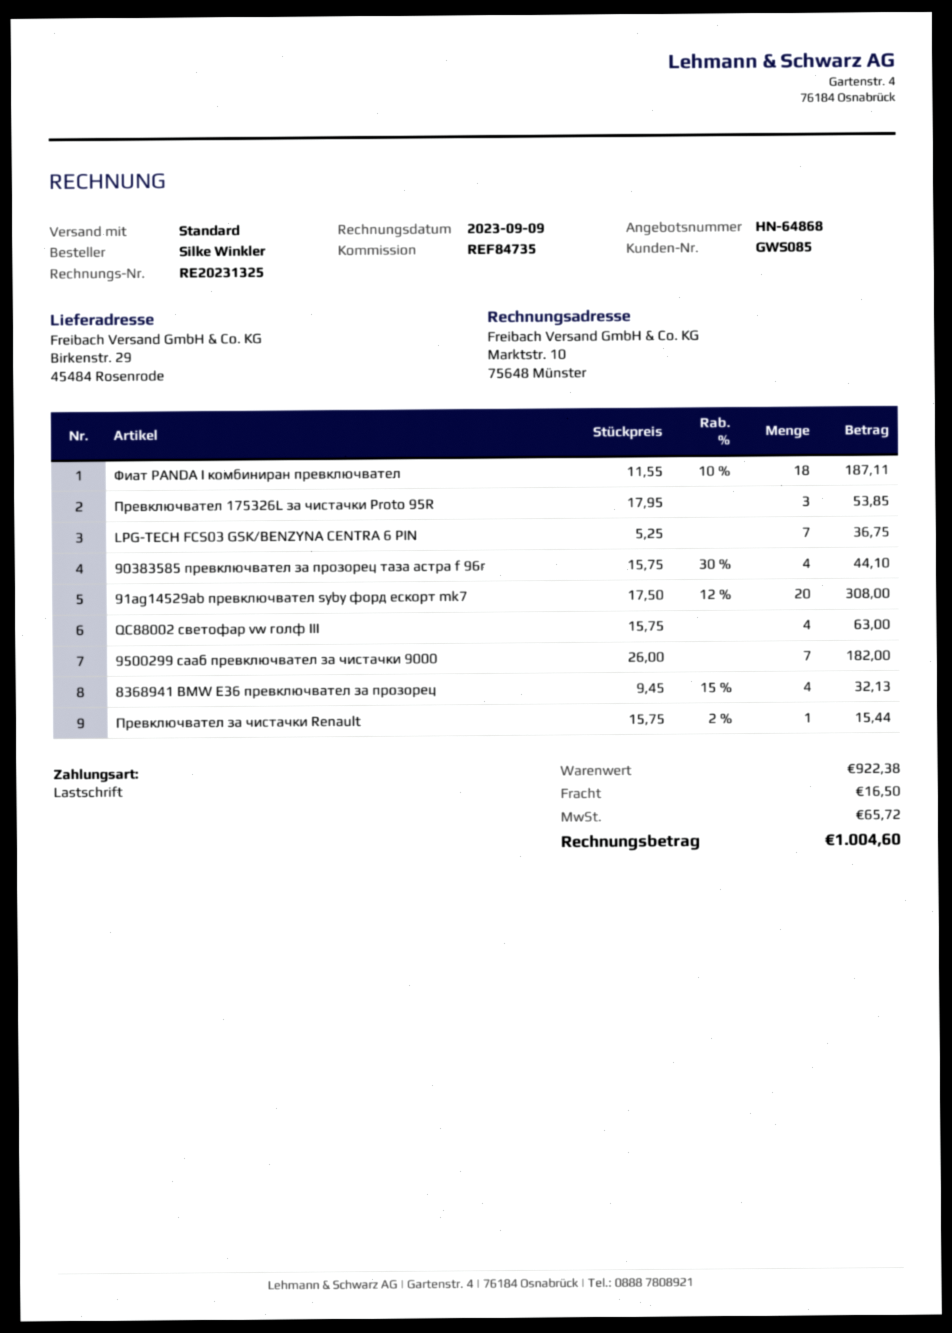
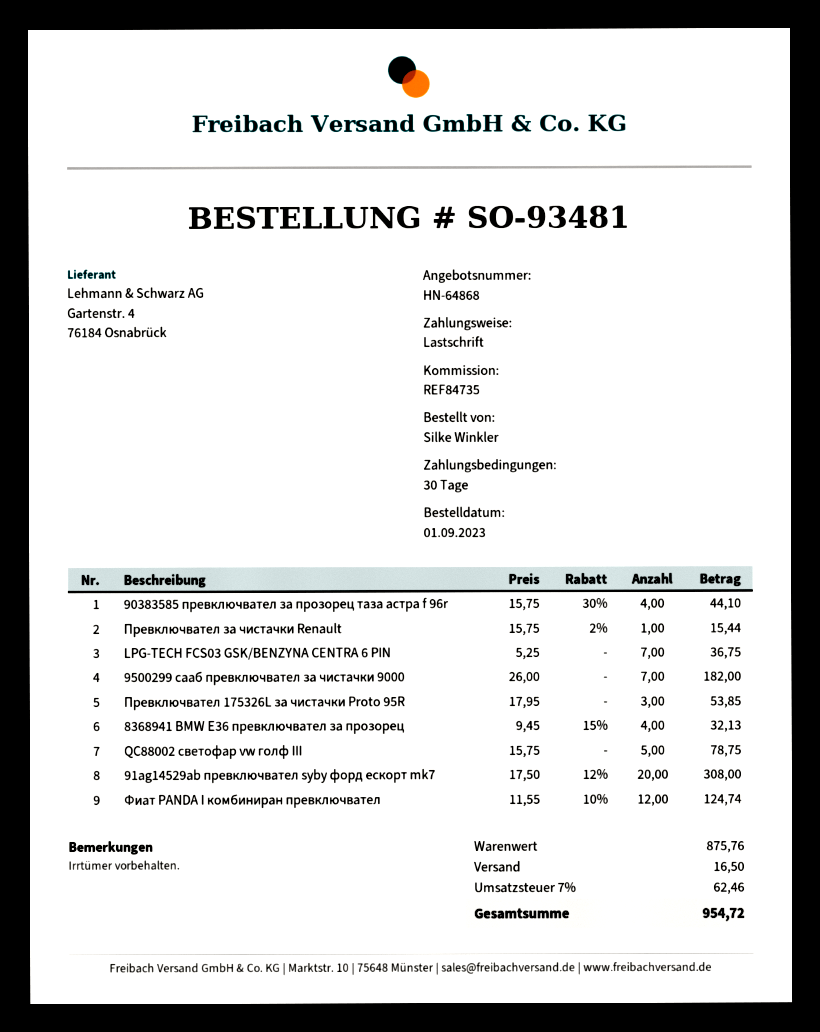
Фиат PANDA I комбиниран превключвател: 18 x 11.55 - 10% = 187.11 -> 12 x 11.55 - 10% = 124.74
QC88002 светофар vw голф III: 4 x 15.75 = 63.00 -> 5 x 15.75 = 78.75
subtotal: 922.38 -> 875.76
tax: 65.72 -> 62.46
total: 1004.60 -> 954.72

